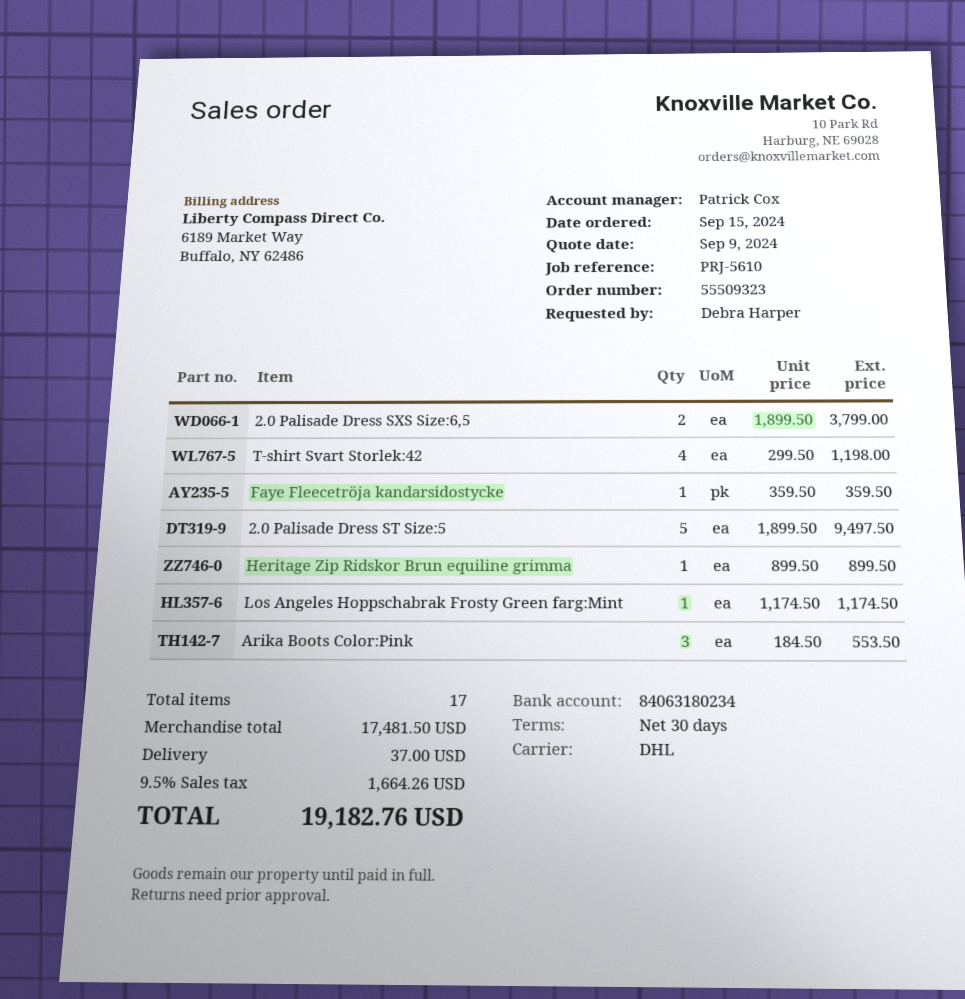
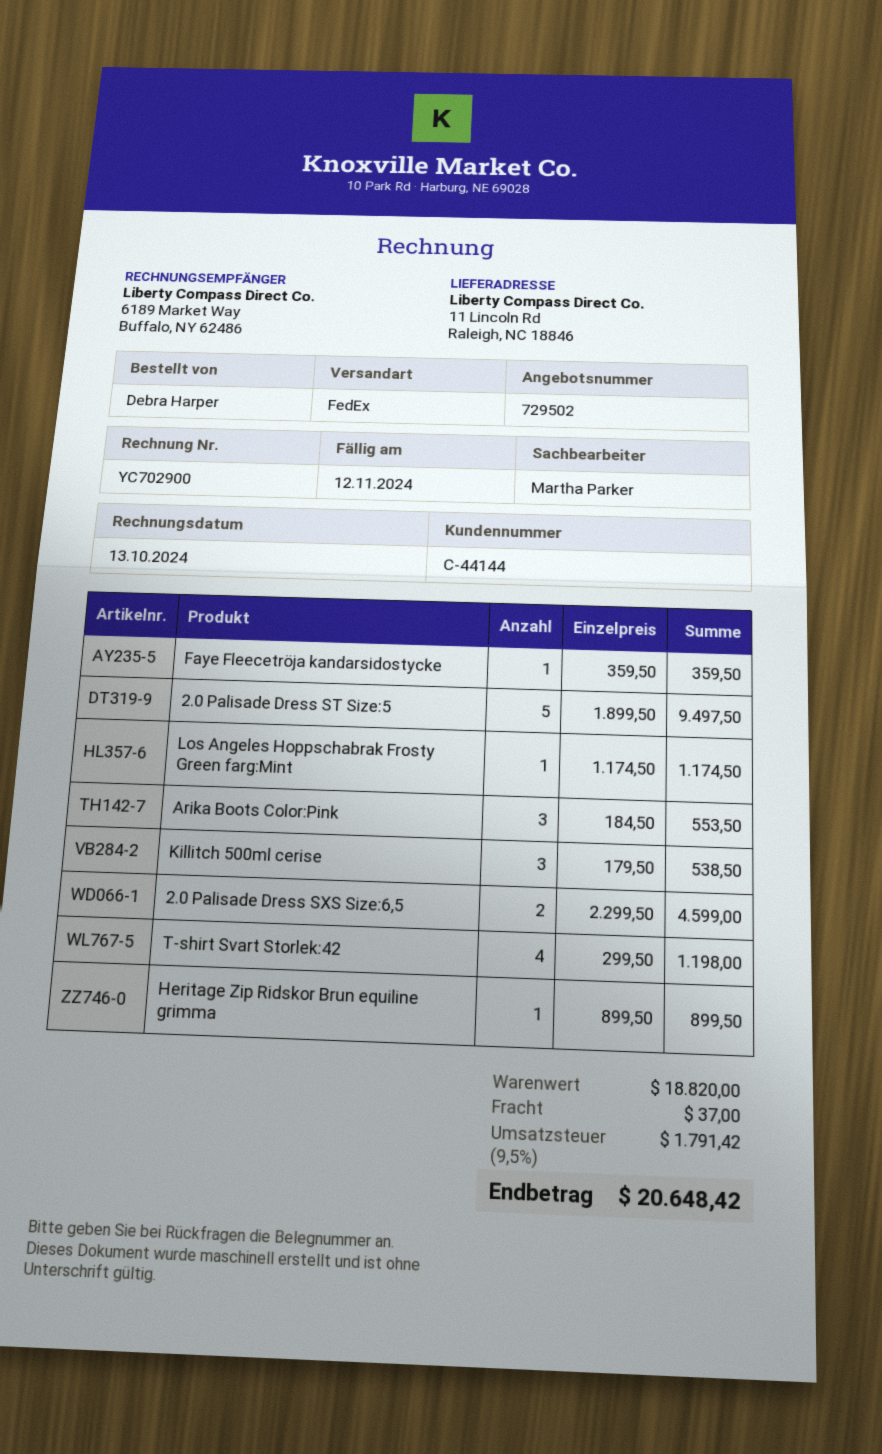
sales rep: Patrick Cox -> Martha Parker
shipping method: DHL -> FedEx
2.0 Palisade Dress SXS Size:6,5: 2 x 1899.50 = 3799.00 -> 2 x 2299.50 = 4599.00
Killitch 500ml cerise: none -> 3 x 179.50 = 538.50
subtotal: 17481.50 -> 18820.00
tax: 9.5% = 1664.26 -> 9.5% = 1791.42
total: 19182.76 -> 20648.42

